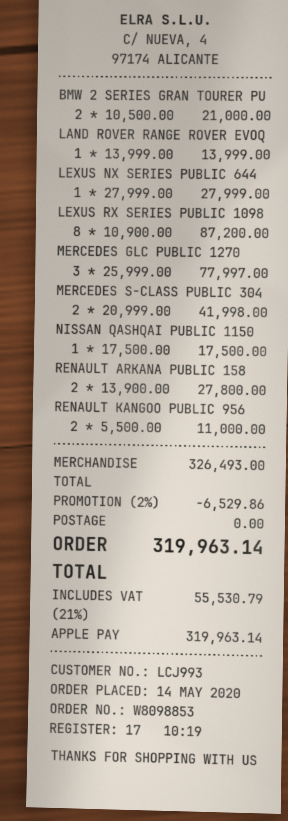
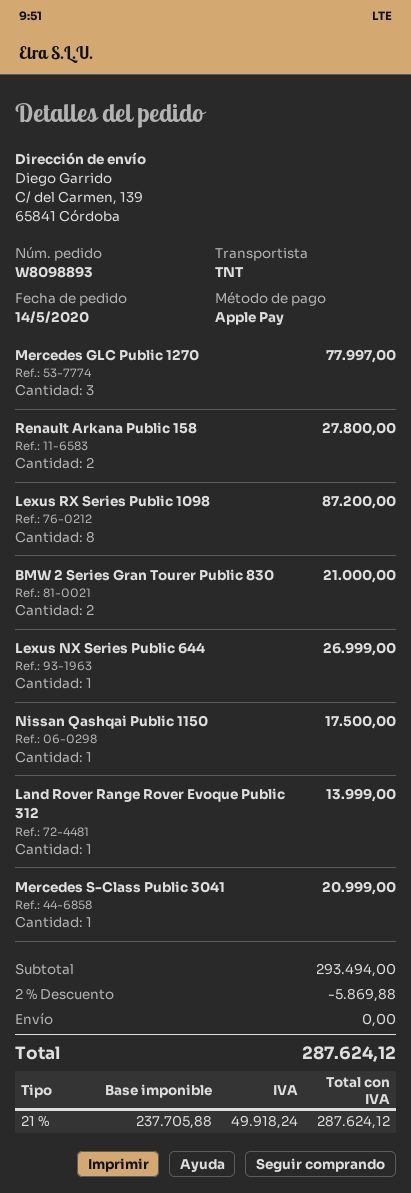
order number: W8098853 -> W8098893
LEXUS NX SERIES PUBLIC 644: 1 for 27999.00 -> 1 for 26999.00
MERCEDES S-CLASS PUBLIC 304: 2 for 41998.00 -> 1 for 20999.00
RENAULT KANGOO PUBLIC 956: 2 for 11000.00 -> none
subtotal: 326493.00 -> 293494.00
discount: 2% = 6529.86 -> 2% = 5869.88
tax: 21% = 55530.79 -> 21% = 49918.24
total: 319963.14 -> 287624.12

